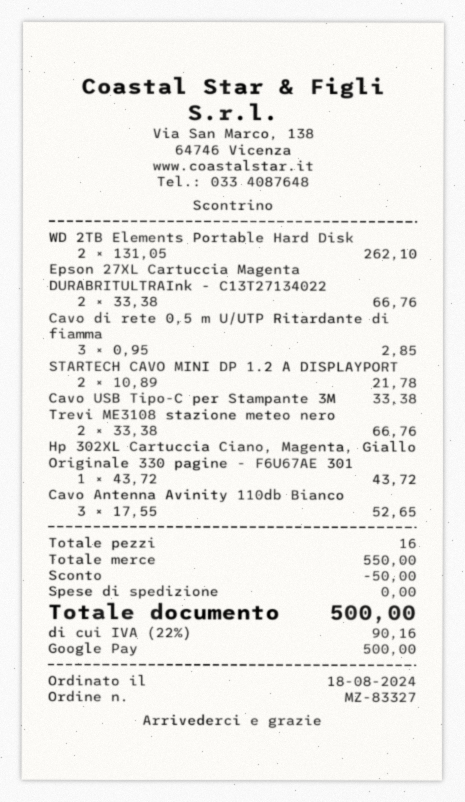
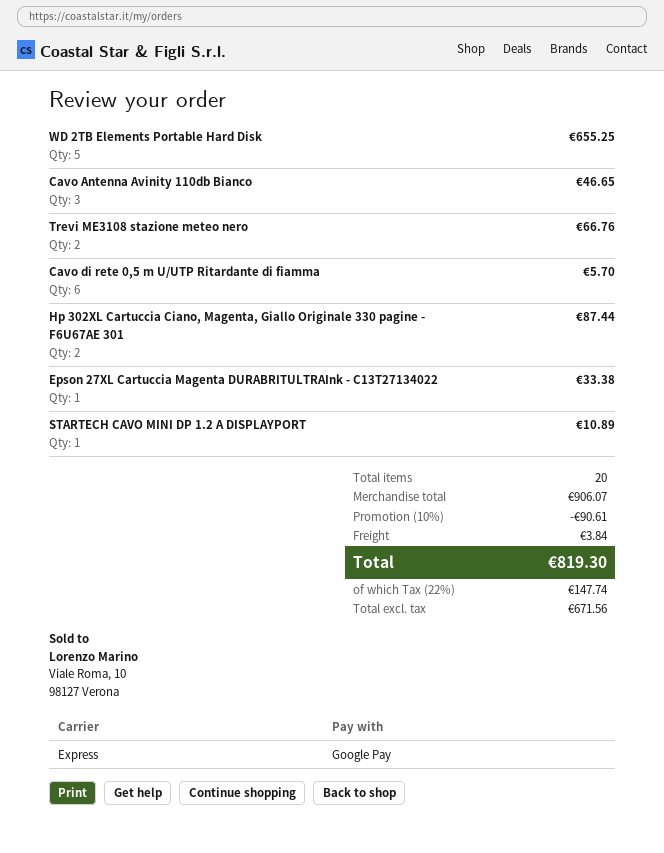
WD 2TB Elements Portable Hard Disk: 2 for 262.10 -> 5 for 655.25
Epson 27XL Cartuccia Magenta DURABRITULTRAInk - C13T27134022: 2 for 66.76 -> 1 for 33.38
Cavo di rete 0,5 m U/UTP Ritardante di fiamma: 3 for 2.85 -> 6 for 5.70
STARTECH CAVO MINI DP 1.2 A DISPLAYPORT: 2 for 21.78 -> 1 for 10.89
Cavo USB Tipo-C per Stampante 3M: 1 for 33.38 -> none
Hp 302XL Cartuccia Ciano, Magenta, Giallo Originale 330 pagine - F6U67AE 301: 1 for 43.72 -> 2 for 87.44
Cavo Antenna Avinity 110db Bianco: 3 for 52.65 -> 3 for 46.65
total quantity: 16 -> 20
subtotal: 550.00 -> 906.07
discount: 50.00 -> 90.61
shipping: 0.00 -> 3.84
tax: 22% = 90.16 -> 22% = 147.74
total: 500.00 -> 819.30

